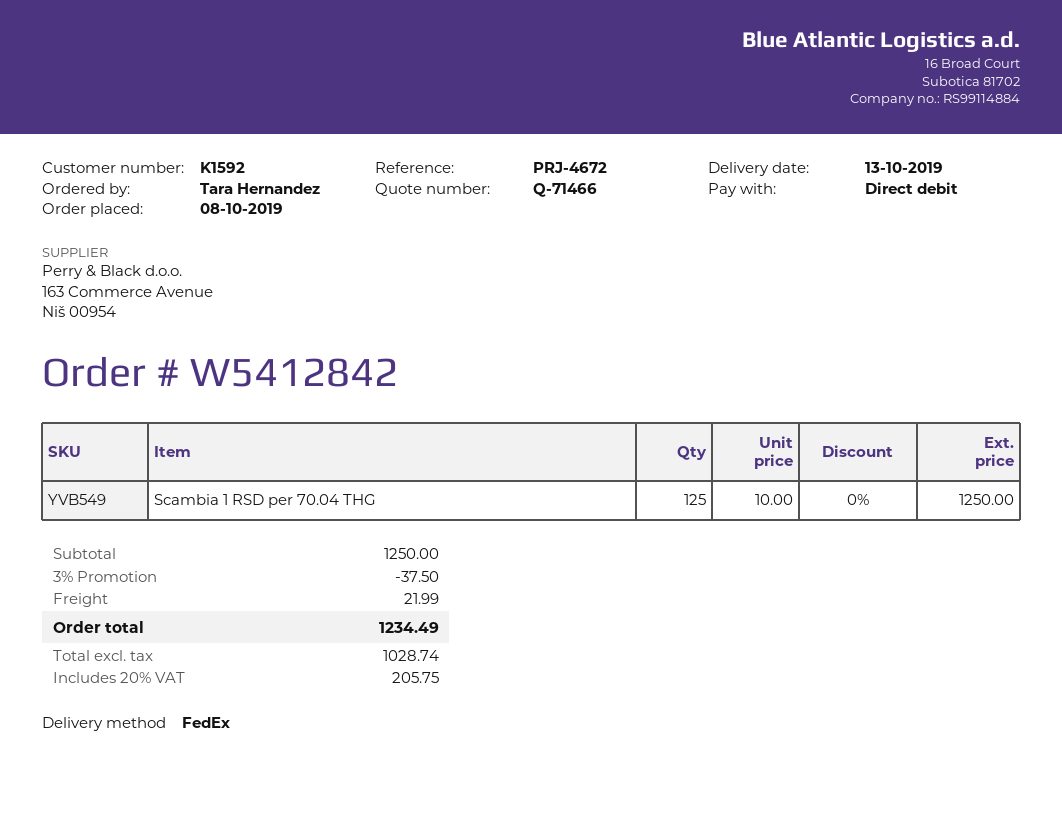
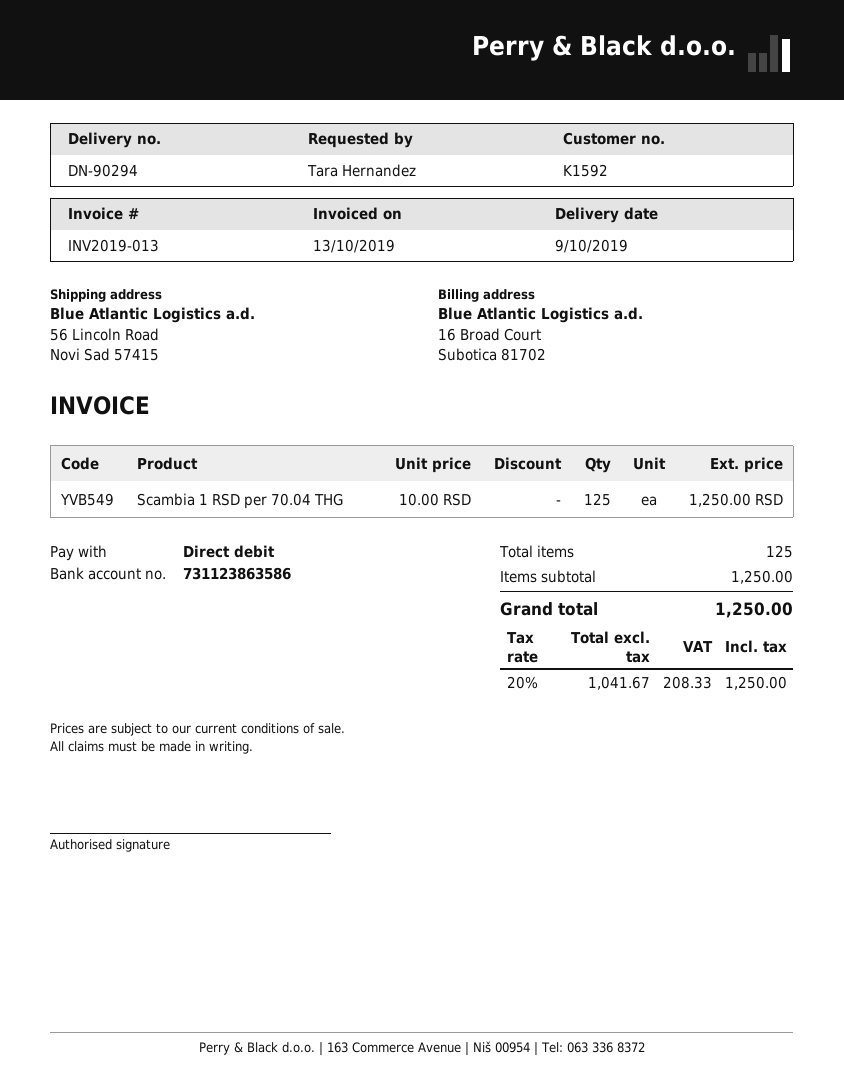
delivery date: 2019-10-13 -> 2019-10-09
discount: 3% = 37.50 -> none
shipping: 21.99 -> none
net: 1028.74 -> 1041.67
tax: 20% = 205.75 -> 20% = 208.33
total: 1234.49 -> 1250.00

